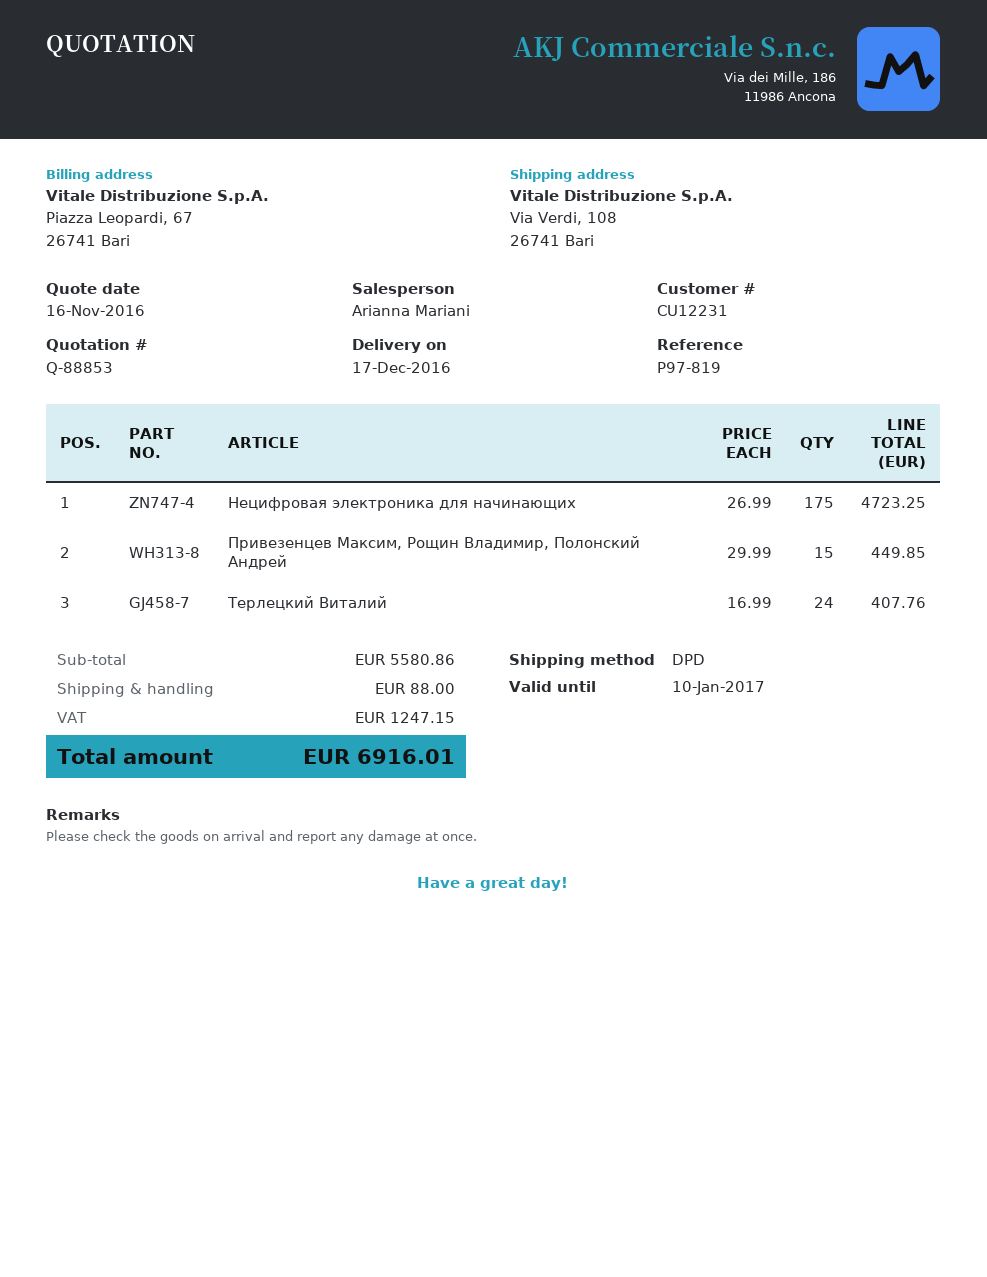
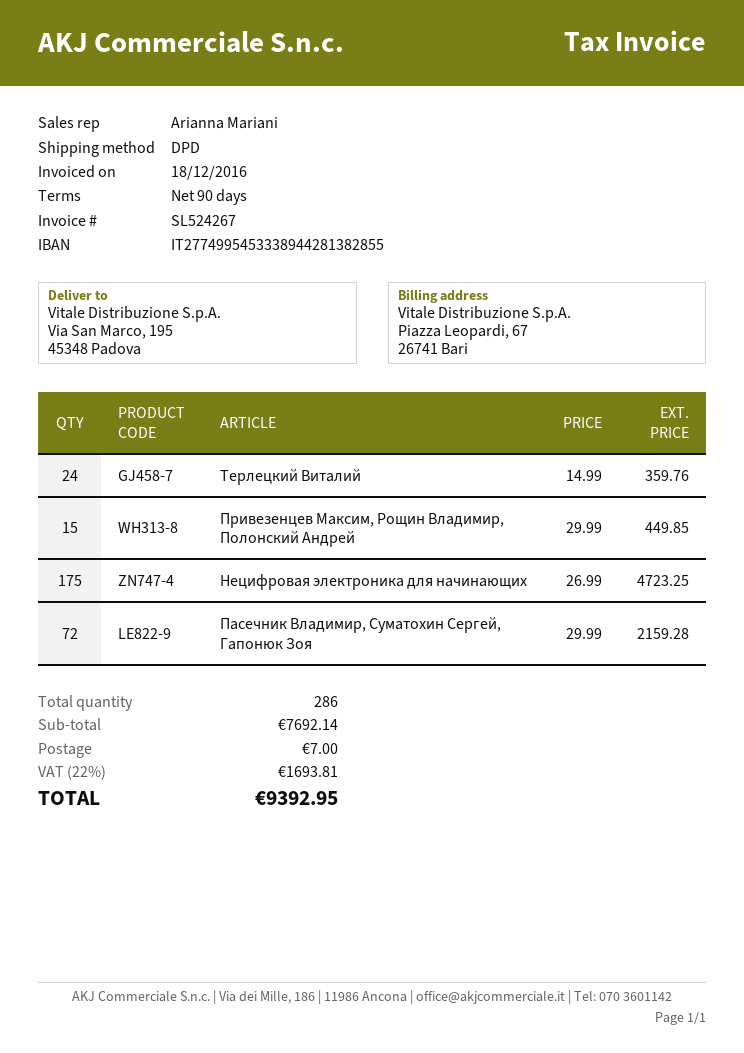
ship to: Via Verdi, 108, 26741 Bari -> Via San Marco, 195, 45348 Padova
Терлецкий Виталий: 24 x 16.99 = 407.76 -> 24 x 14.99 = 359.76
Пасечник Владимир, Суматохин Сергей, Гапонюк Зоя: none -> 72 x 29.99 = 2159.28
subtotal: 5580.86 -> 7692.14
shipping: 88.00 -> 7.00
tax: 1247.15 -> 1693.81
total: 6916.01 -> 9392.95

